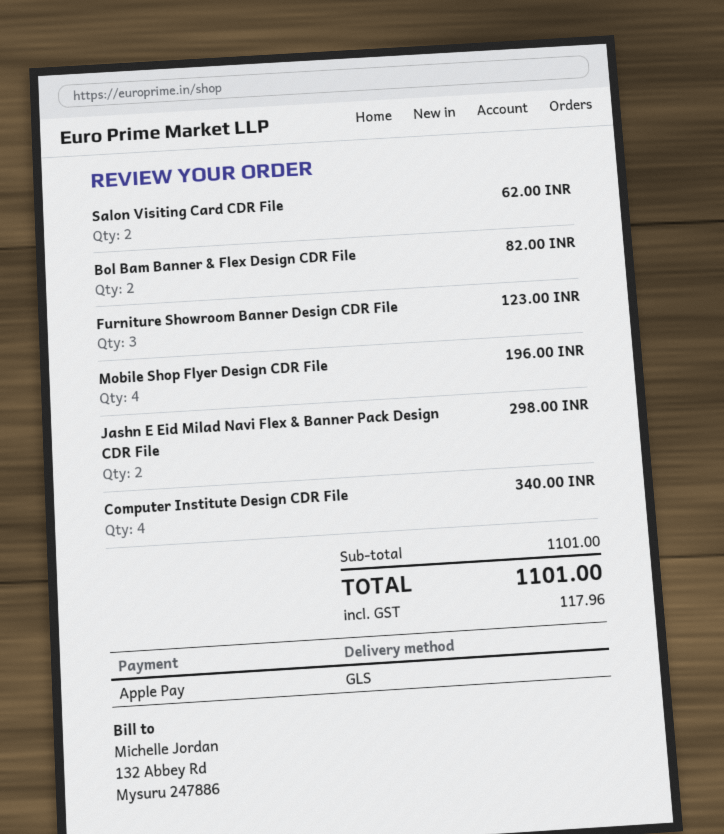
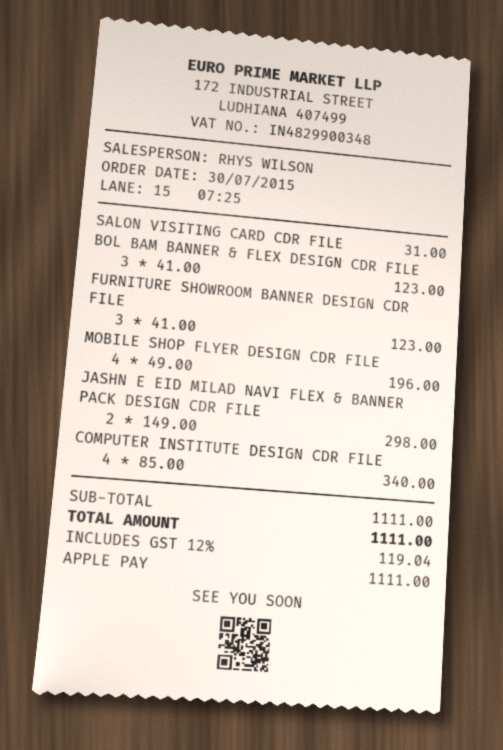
Salon Visiting Card CDR File: 2 for 62.00 -> 1 for 31.00
Bol Bam Banner & Flex Design CDR File: 2 for 82.00 -> 3 for 123.00
subtotal: 1101.00 -> 1111.00
tax: 117.96 -> 119.04
total: 1101.00 -> 1111.00

